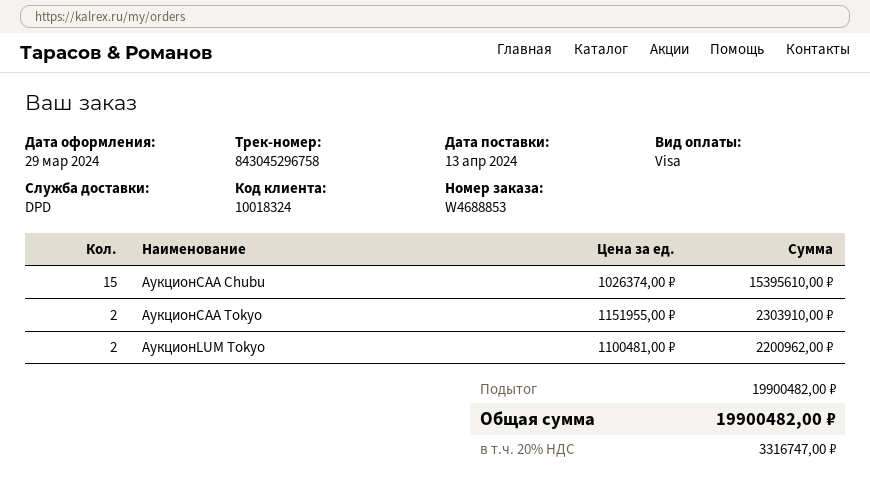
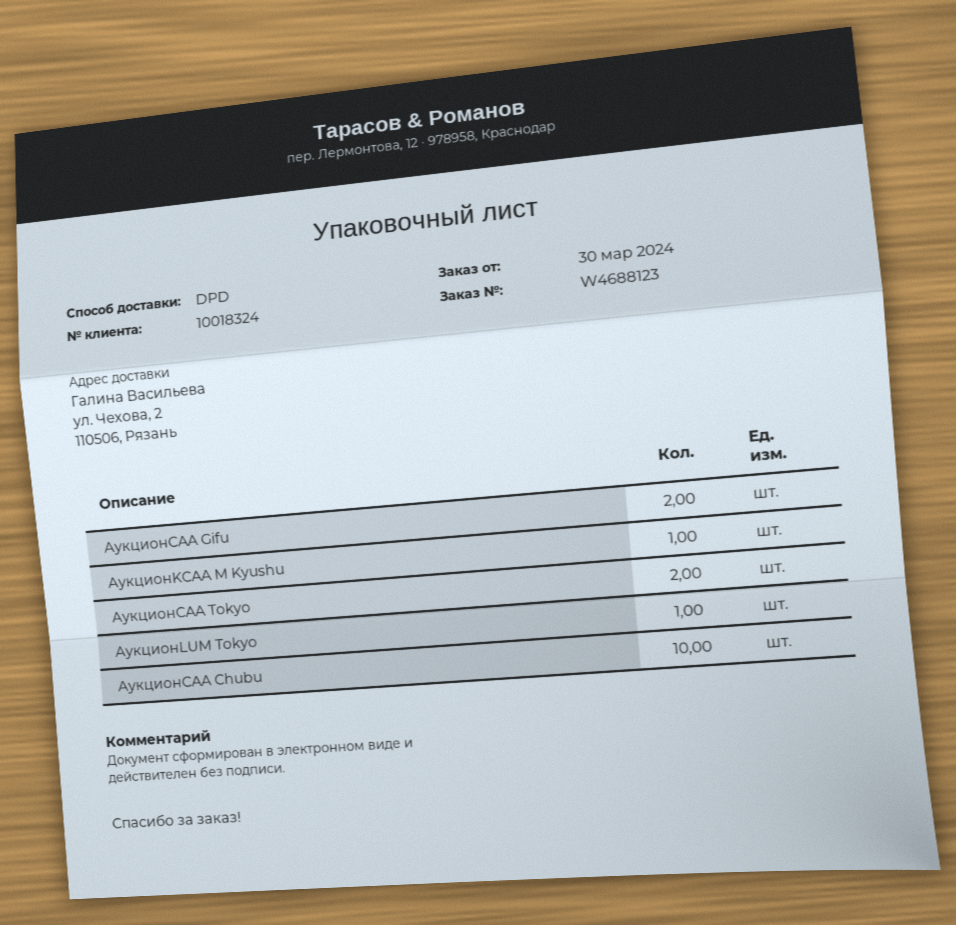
order number: W4688853 -> W4688123
order date: 2024-03-29 -> 2024-03-30
АукционCAA Chubu: 15 -> 10
АукционLUM Tokyo: 2 -> 1
АукционCAA Gifu: none -> 2
АукционKCAA M Kyushu: none -> 1

